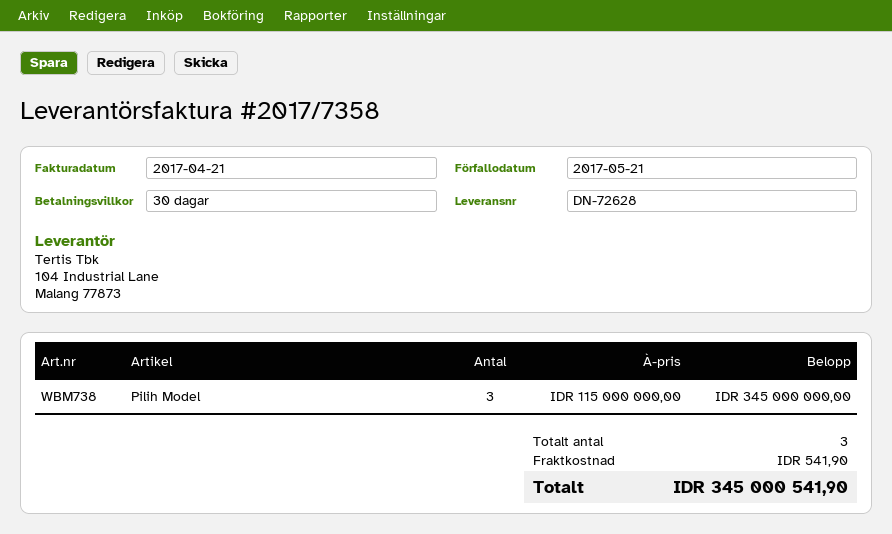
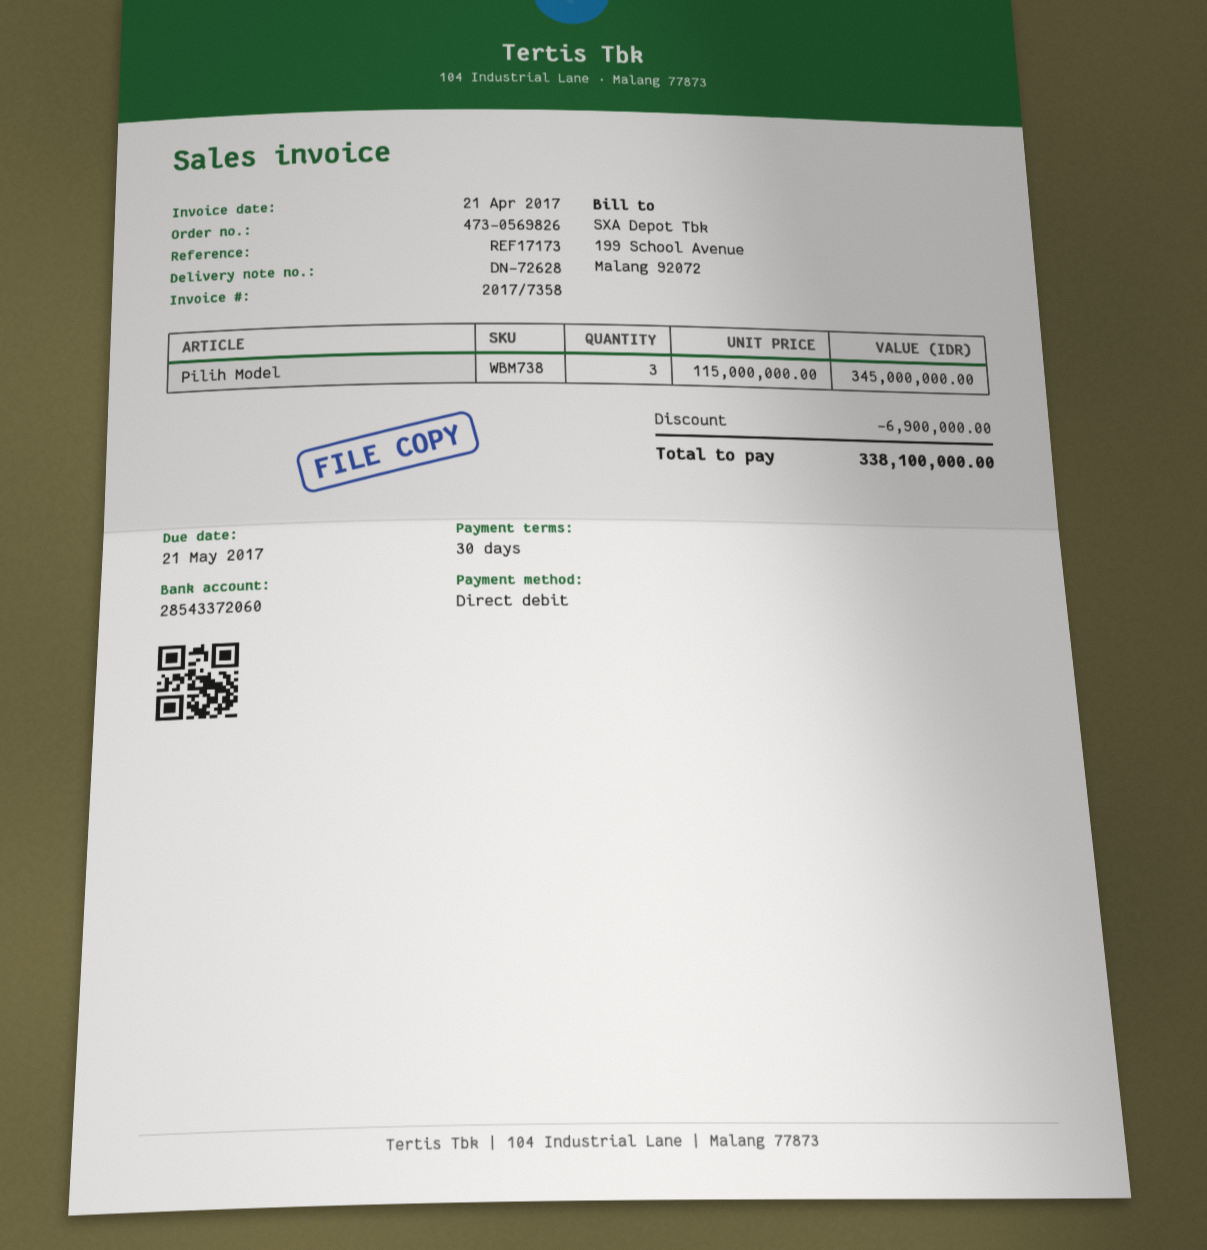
discount: none -> 6900000.00
shipping: 541.90 -> none
total: 345000541.90 -> 338100000.00

